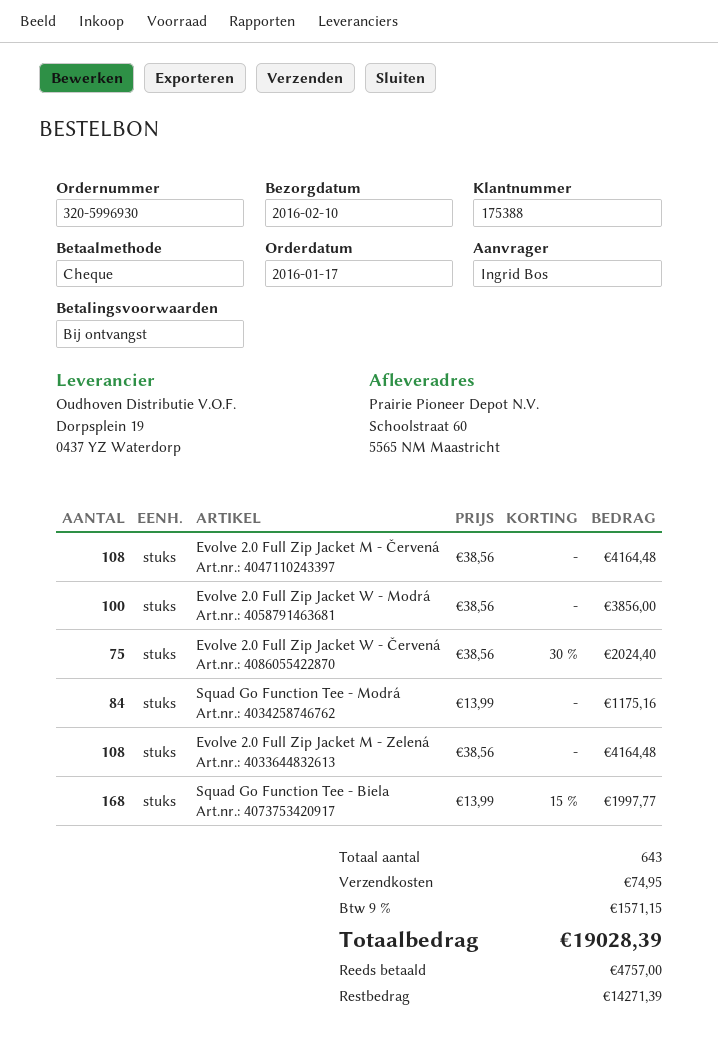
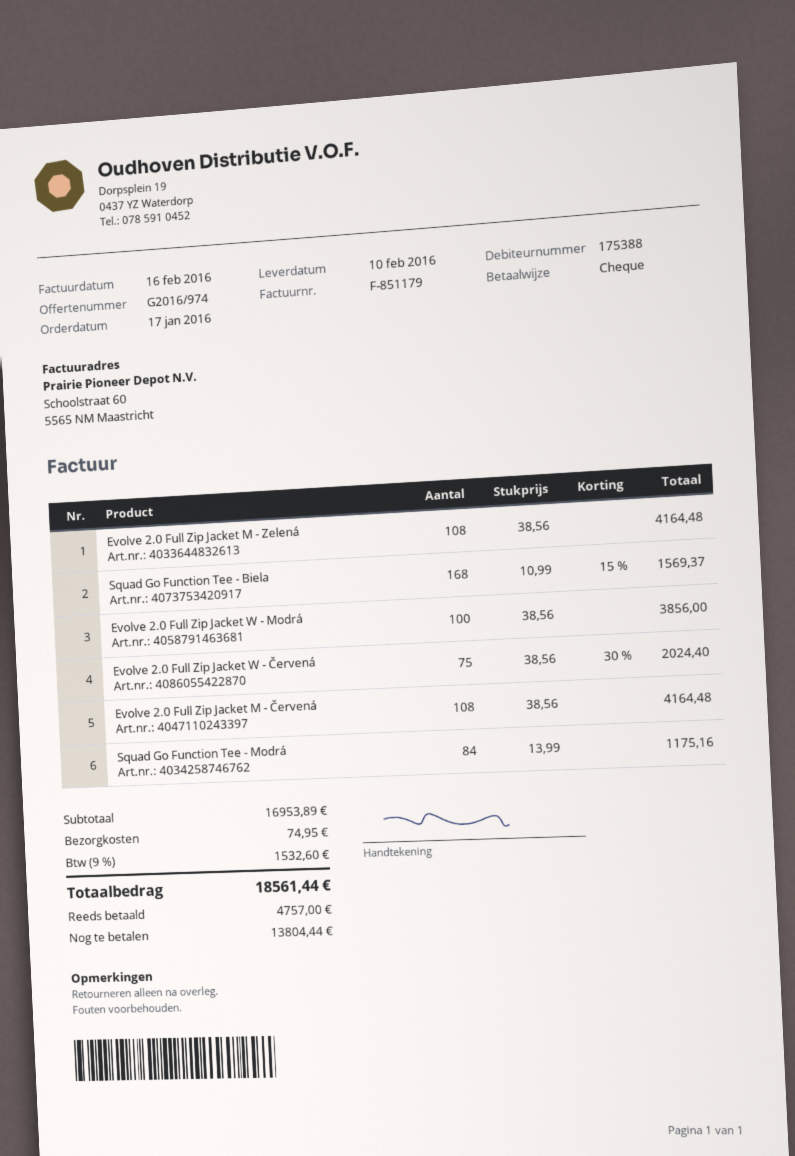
Squad Go Function Tee - Biela: 168 x 13.99 - 15% = 1997.77 -> 168 x 10.99 - 15% = 1569.37
tax: 9% = 1571.15 -> 9% = 1532.60
total: 19028.39 -> 18561.44
balance: 14271.39 -> 13804.44

